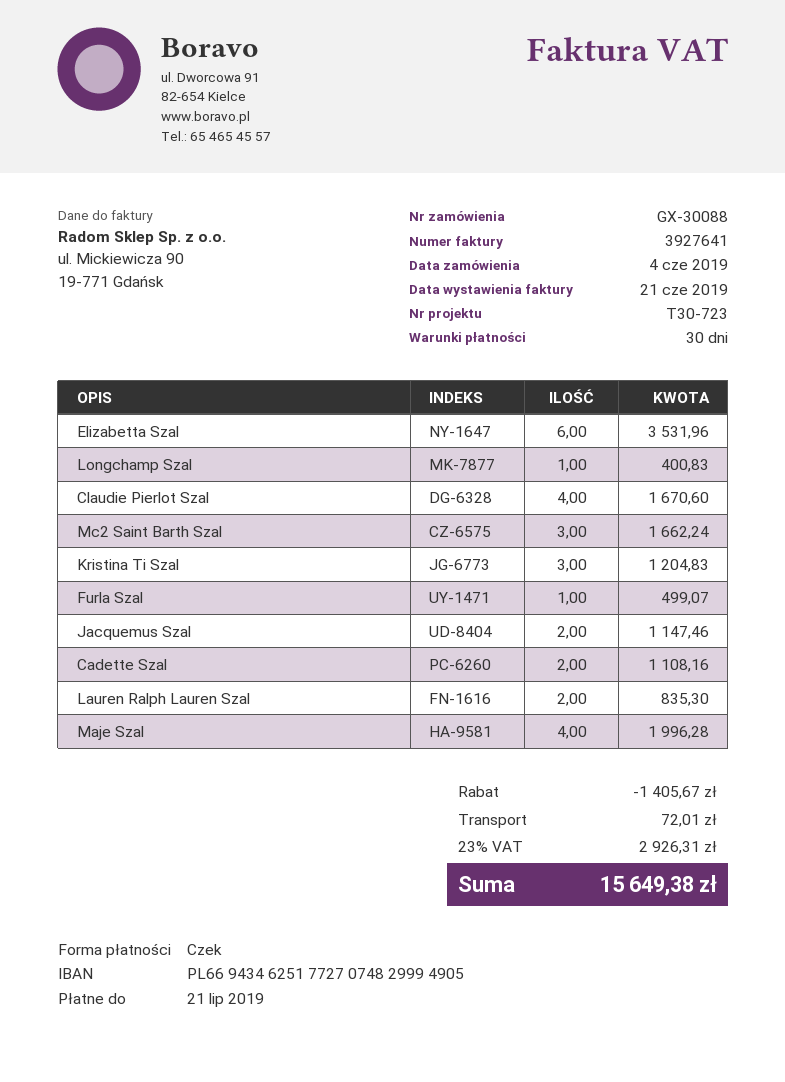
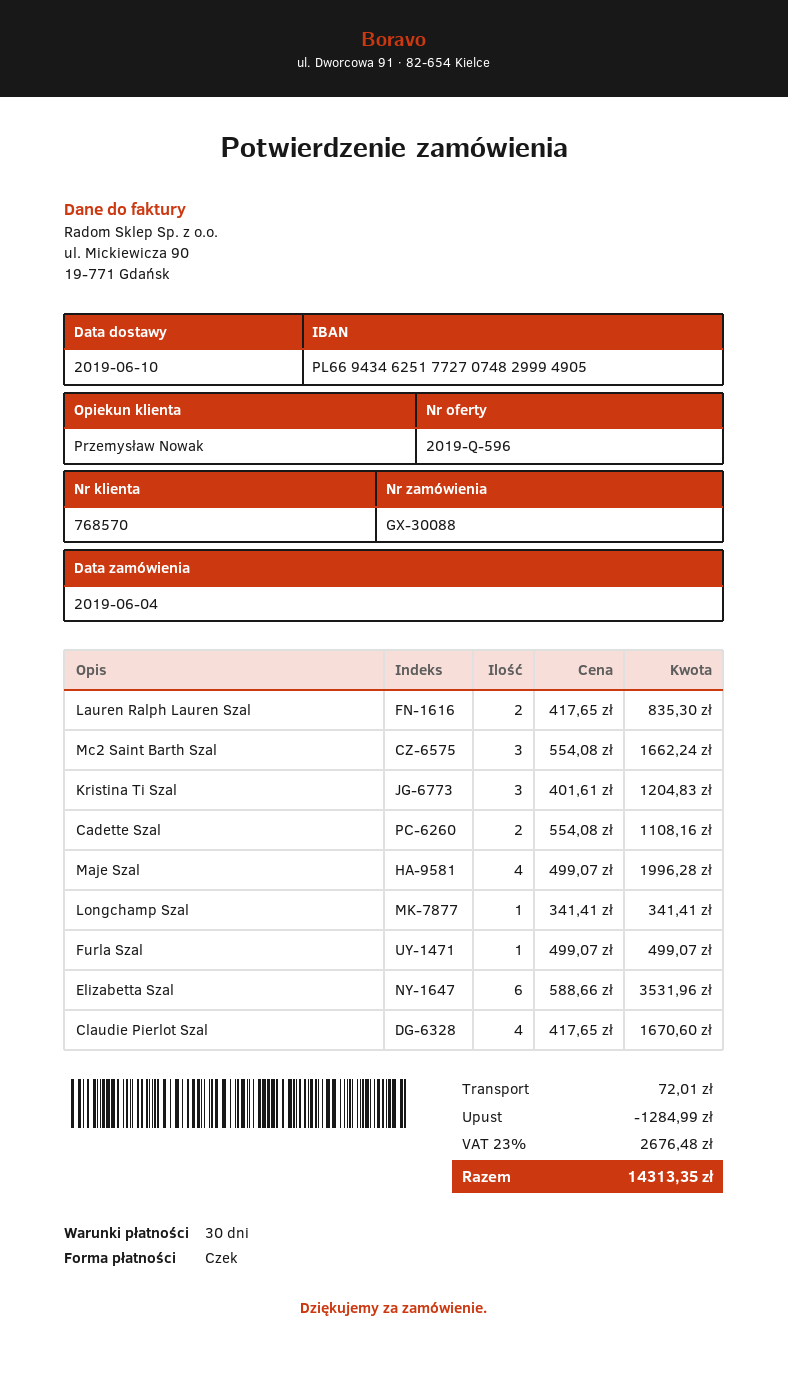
Longchamp Szal: 1 for 400.83 -> 1 for 341.41
Jacquemus Szal: 2 for 1147.46 -> none
discount: 1405.67 -> 1284.99
tax: 23% = 2926.31 -> 23% = 2676.48
total: 15649.38 -> 14313.35

